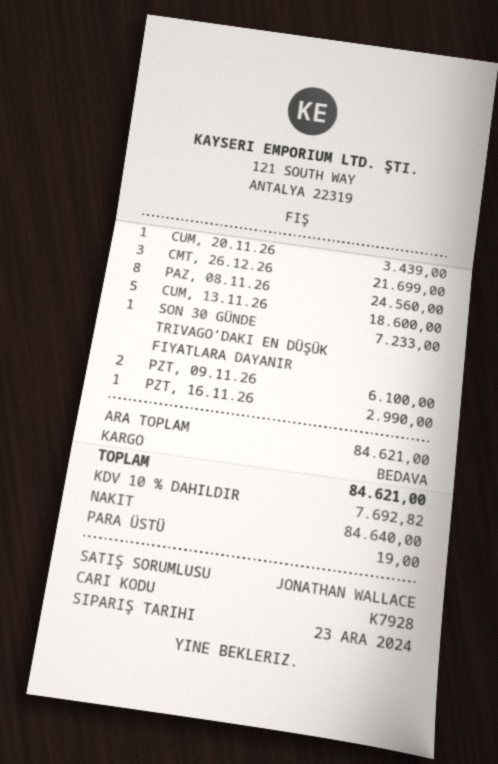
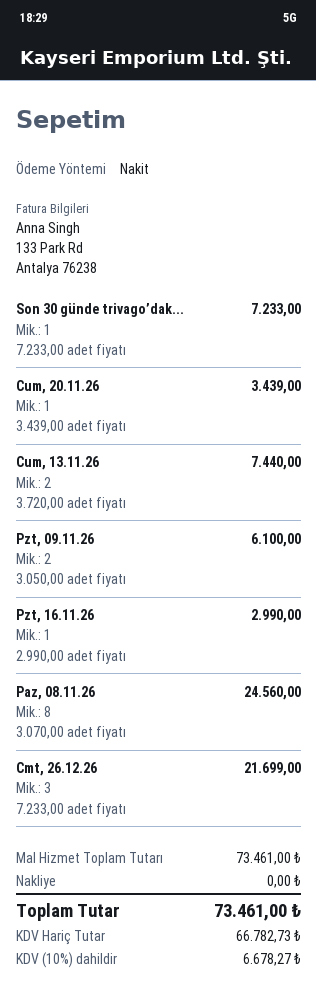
CUM, 13.11.26: 5 for 18600.00 -> 2 for 7440.00
subtotal: 84621.00 -> 73461.00
tax: 10% = 7692.82 -> 10% = 6678.27
total: 84621.00 -> 73461.00

